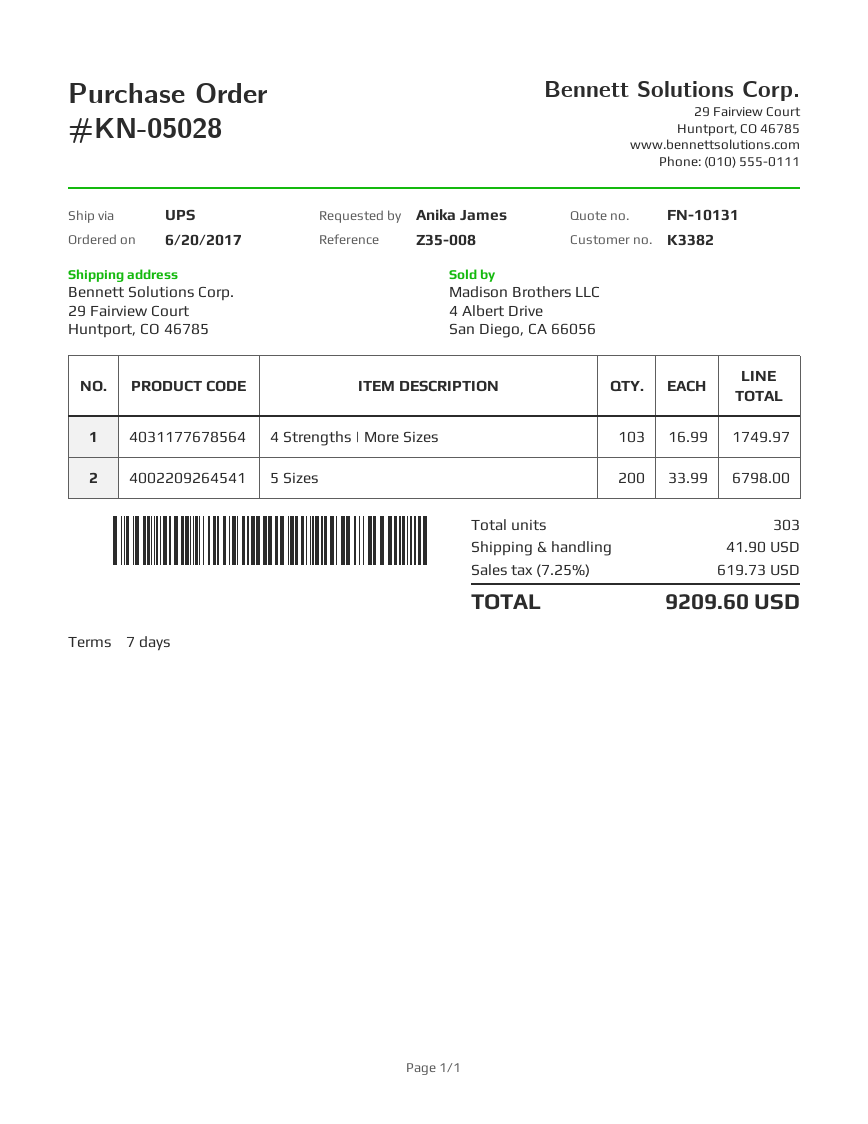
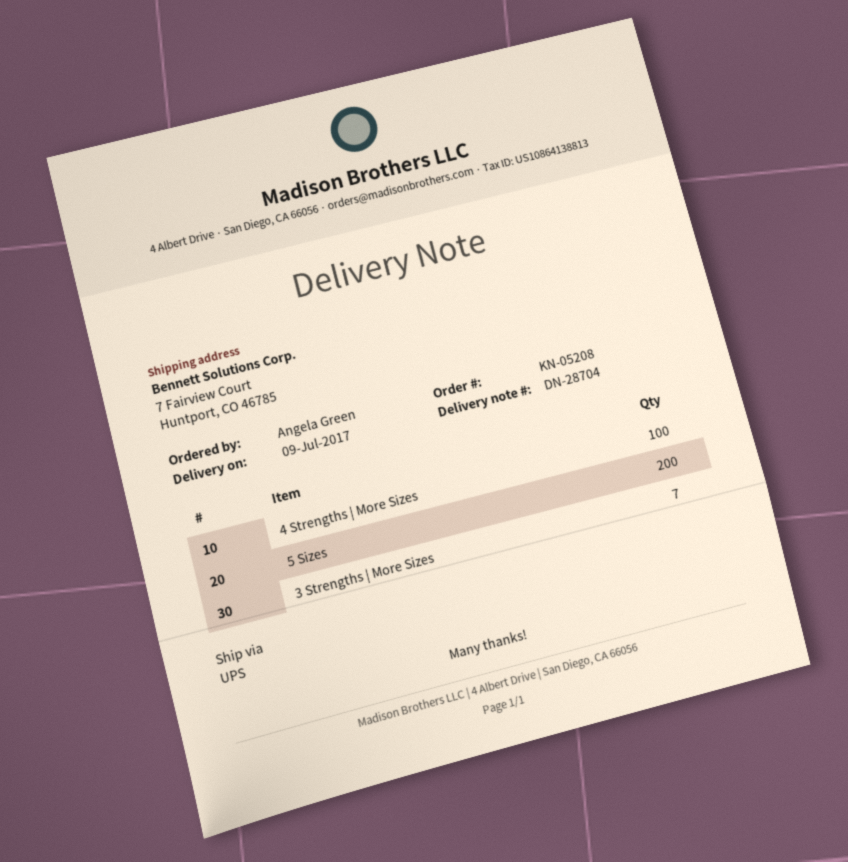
order number: KN-05028 -> KN-05208
ordered by: Anika James -> Angela Green
ship to: 29 Fairview Court, Huntport, CO 46785 -> 7 Fairview Court, Huntport, CO 46785
4 Strengths | More Sizes: 103 -> 100
3 Strengths | More Sizes: none -> 7

